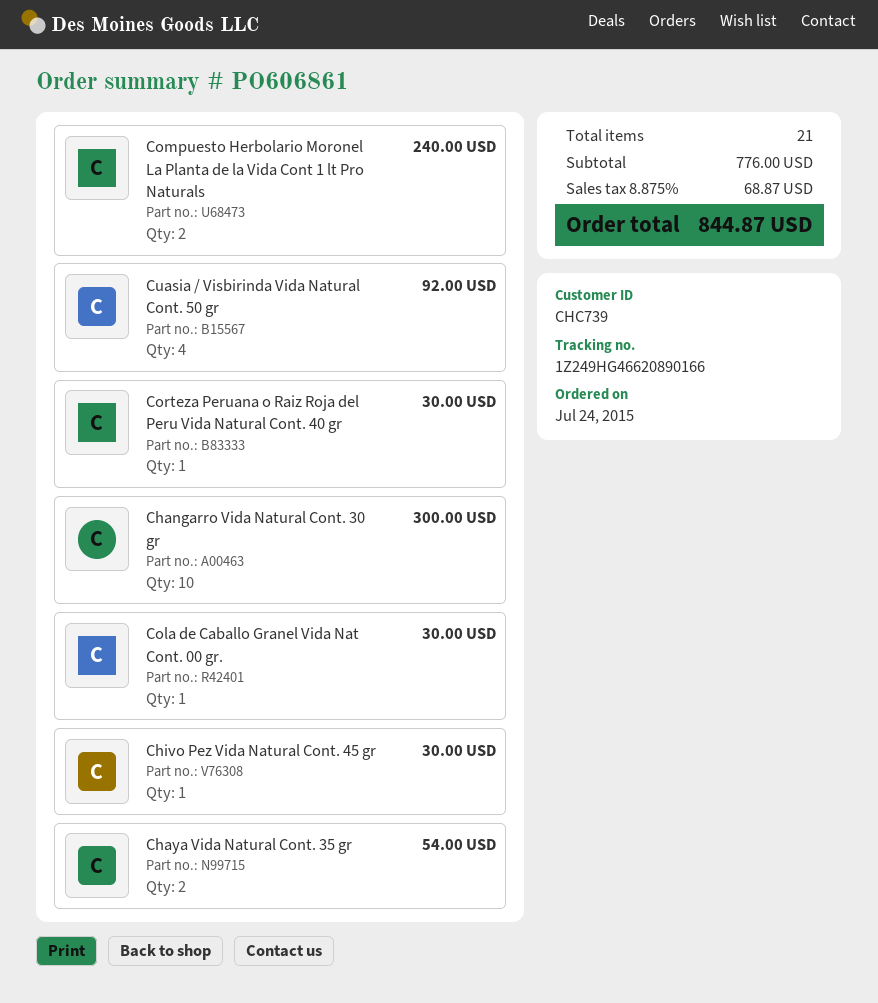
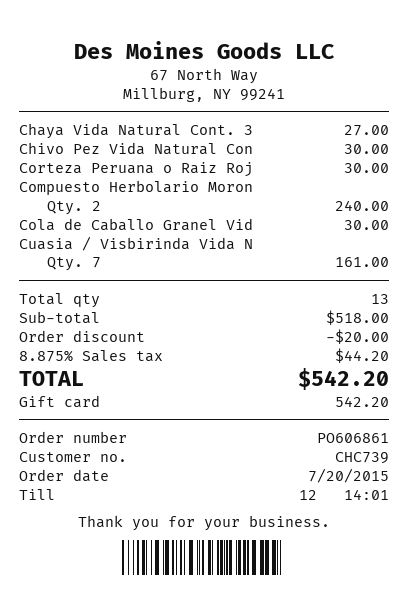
order date: 2015-07-24 -> 2015-07-20
Cuasia / Visbirinda Vida Natural Cont. 50 gr: 4 for 92.00 -> 7 for 161.00
Changarro Vida Natural Cont. 30 gr: 10 for 300.00 -> none
Chaya Vida Natural Cont. 35 gr: 2 for 54.00 -> 1 for 27.00
total quantity: 21 -> 13
subtotal: 776.00 -> 518.00
discount: none -> 20.00
tax: 8.875% = 68.87 -> 8.875% = 44.20
total: 844.87 -> 542.20

